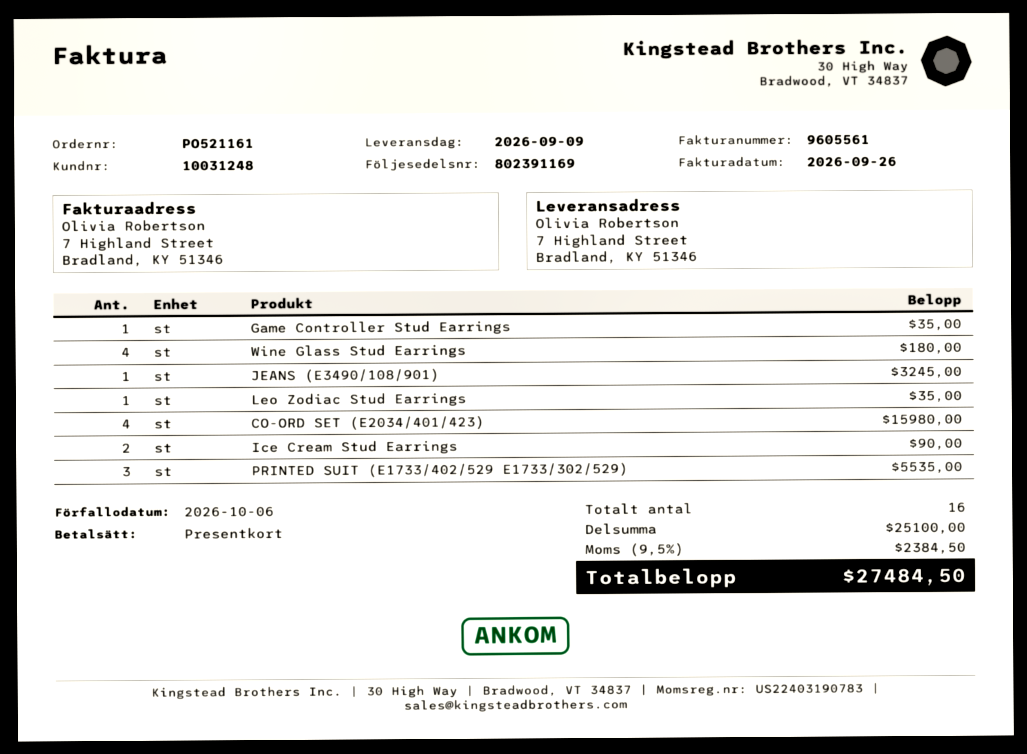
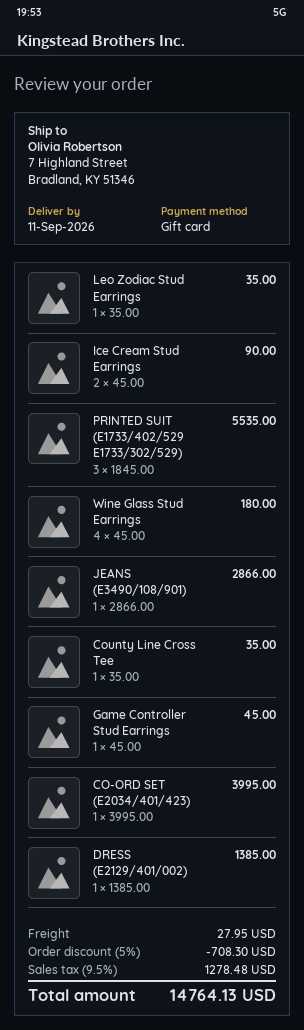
delivery date: 2026-09-09 -> 2026-09-11
Game Controller Stud Earrings: 1 for 35.00 -> 1 for 45.00
JEANS (E3490/108/901): 1 for 3245.00 -> 1 for 2866.00
CO-ORD SET (E2034/401/423): 4 for 15980.00 -> 1 for 3995.00
County Line Cross Tee: none -> 1 for 35.00
DRESS (E2129/401/002): none -> 1 for 1385.00
discount: none -> 5% = 708.30
shipping: none -> 27.95
tax: 9.5% = 2384.50 -> 9.5% = 1278.48
total: 27484.50 -> 14764.13

